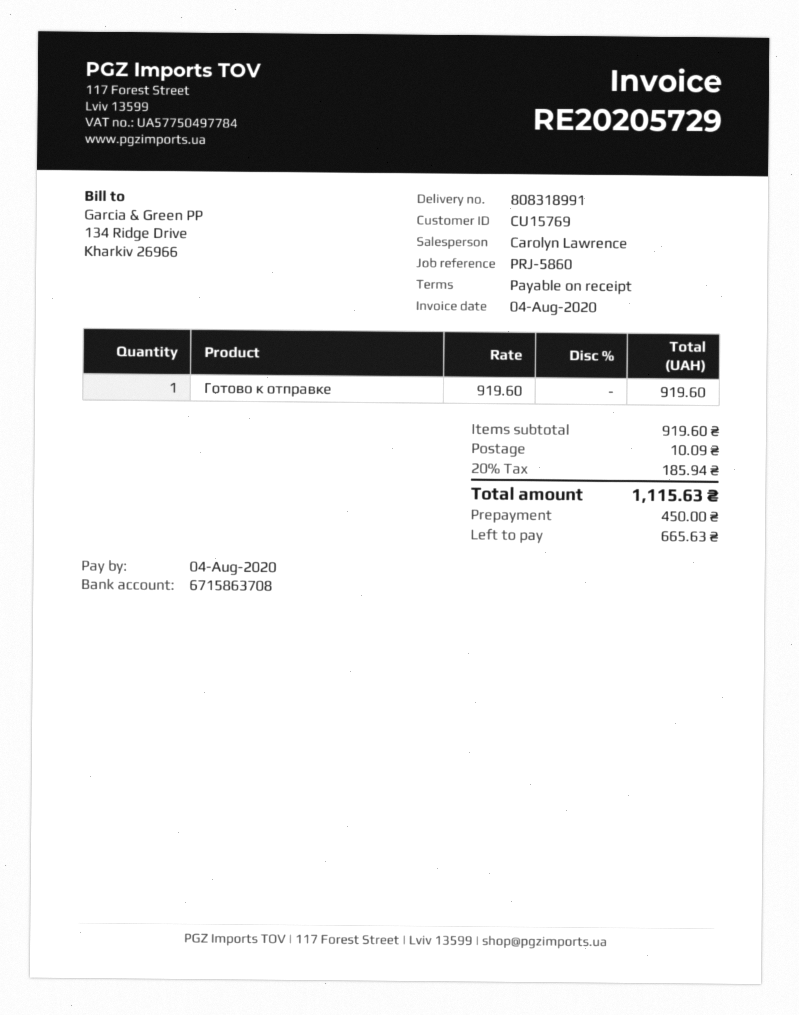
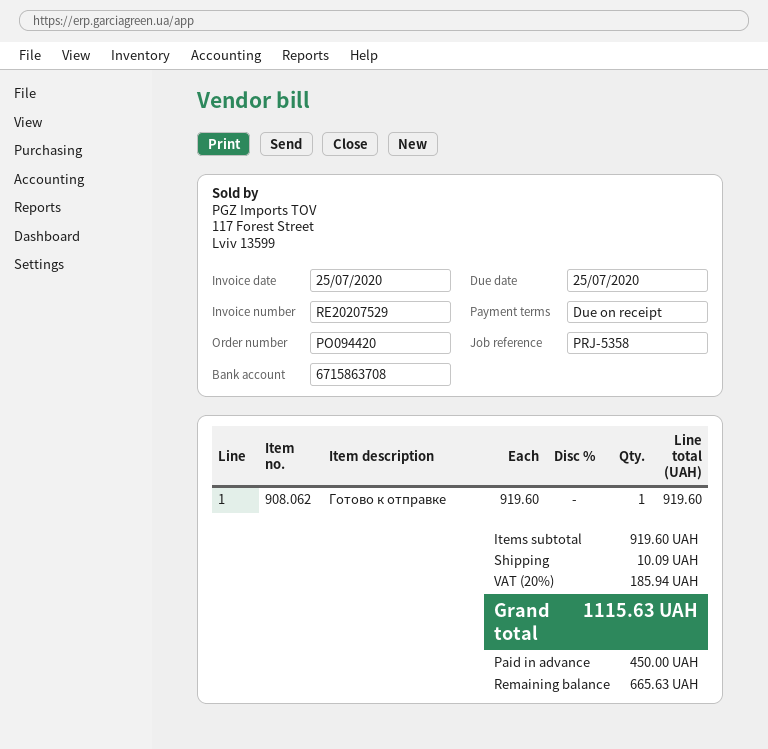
invoice number: RE20205729 -> RE20207529
invoice date: 2020-08-04 -> 2020-07-25
due date: 2020-08-04 -> 2020-07-25
reference: PRJ-5860 -> PRJ-5358

